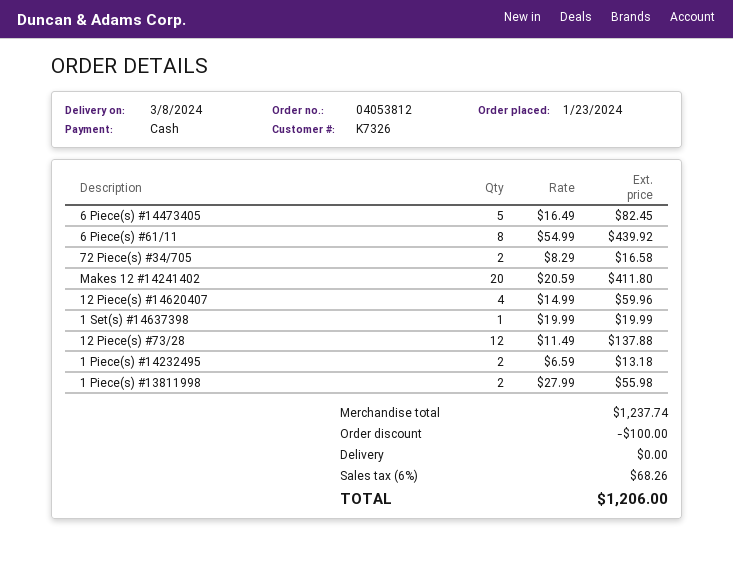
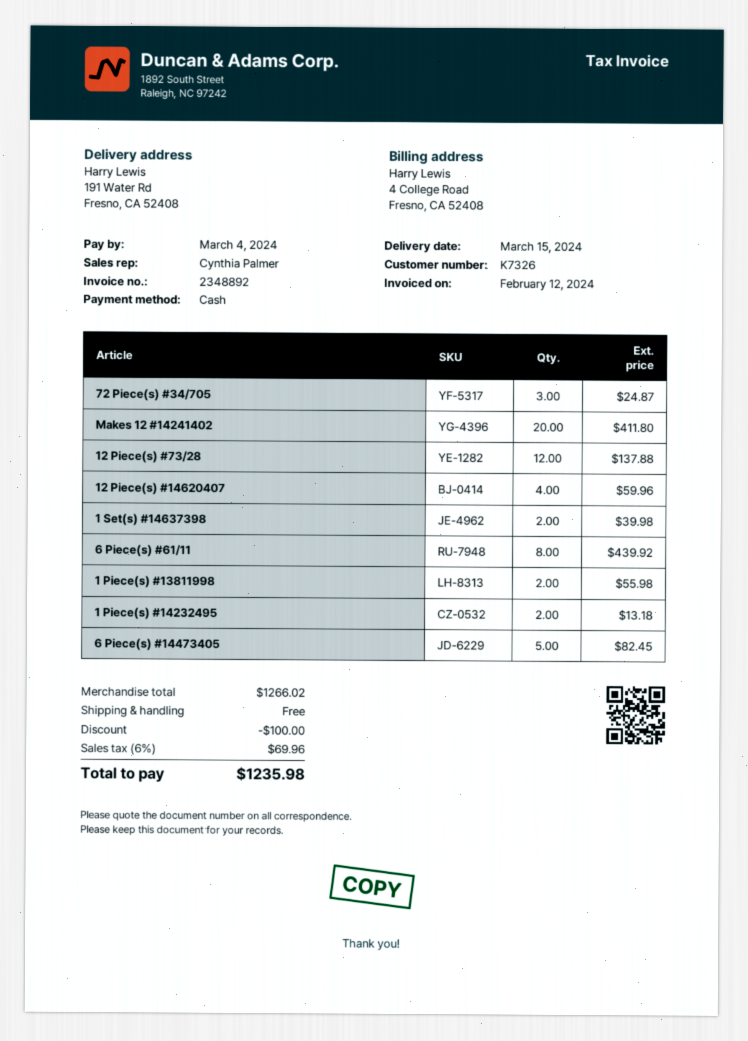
delivery date: 2024-03-08 -> 2024-03-15
72 Piece(s) #34/705: 2 for 16.58 -> 3 for 24.87
1 Set(s) #14637398: 1 for 19.99 -> 2 for 39.98
subtotal: 1237.74 -> 1266.02
tax: 6% = 68.26 -> 6% = 69.96
total: 1206.00 -> 1235.98

